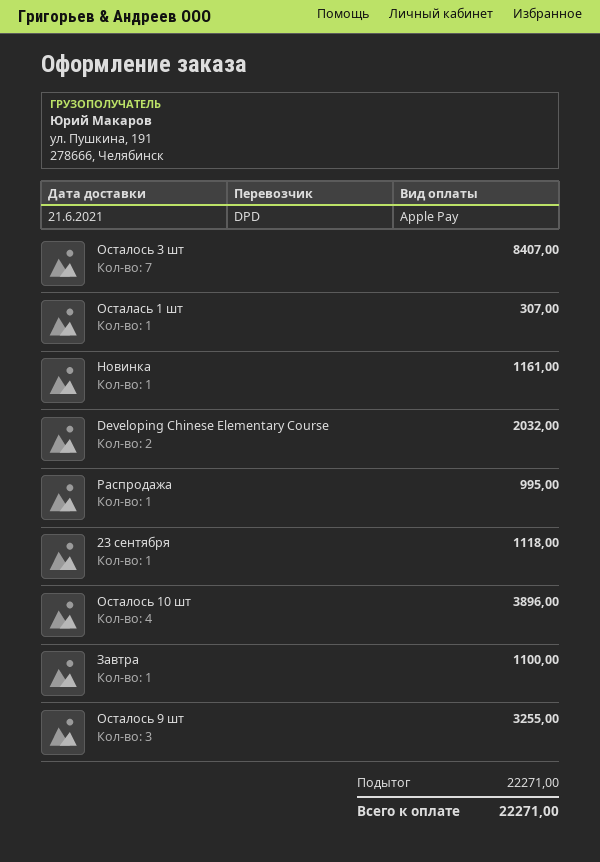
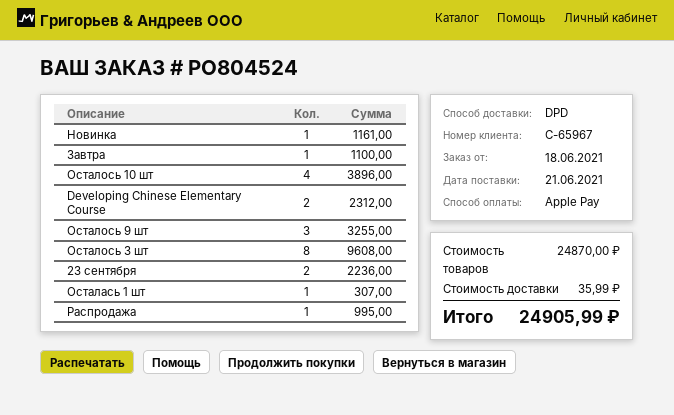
Осталось 3 шт: 7 for 8407.00 -> 8 for 9608.00
Developing Chinese Elementary Course: 2 for 2032.00 -> 2 for 2312.00
23 сентября: 1 for 1118.00 -> 2 for 2236.00
subtotal: 22271.00 -> 24870.00
shipping: none -> 35.99
total: 22271.00 -> 24905.99

